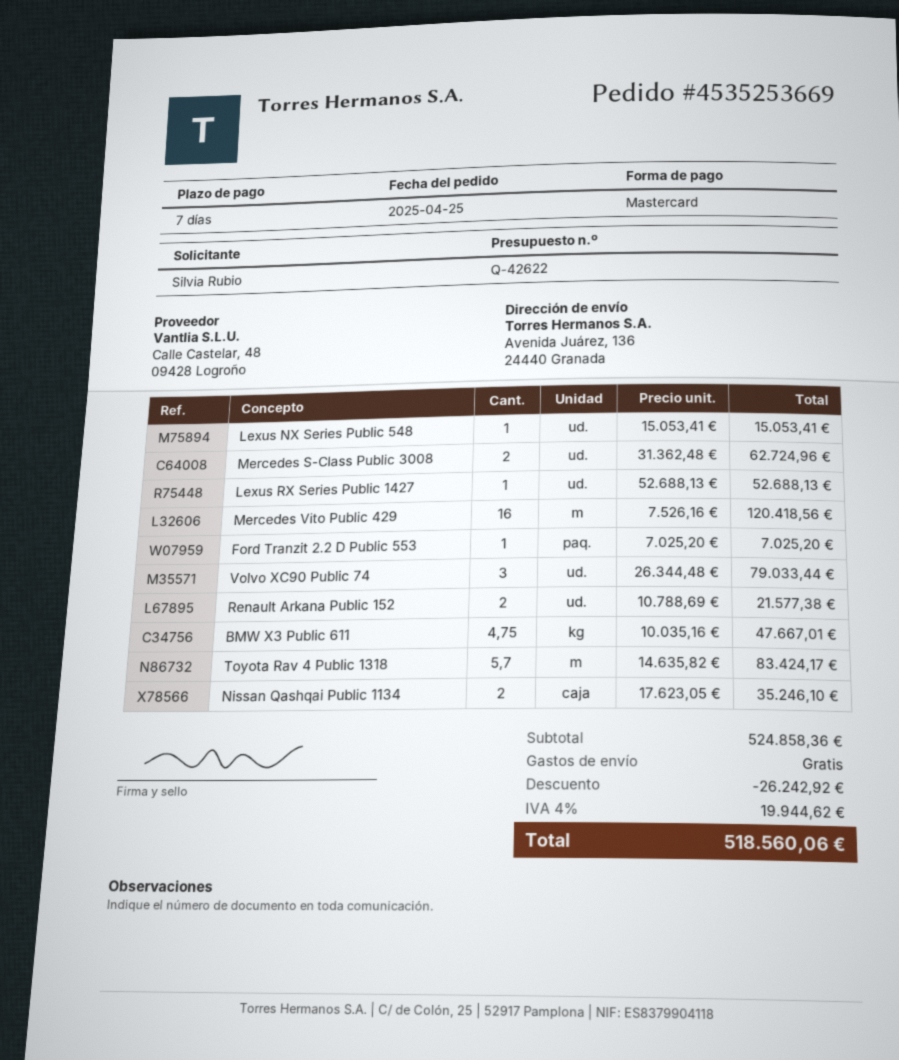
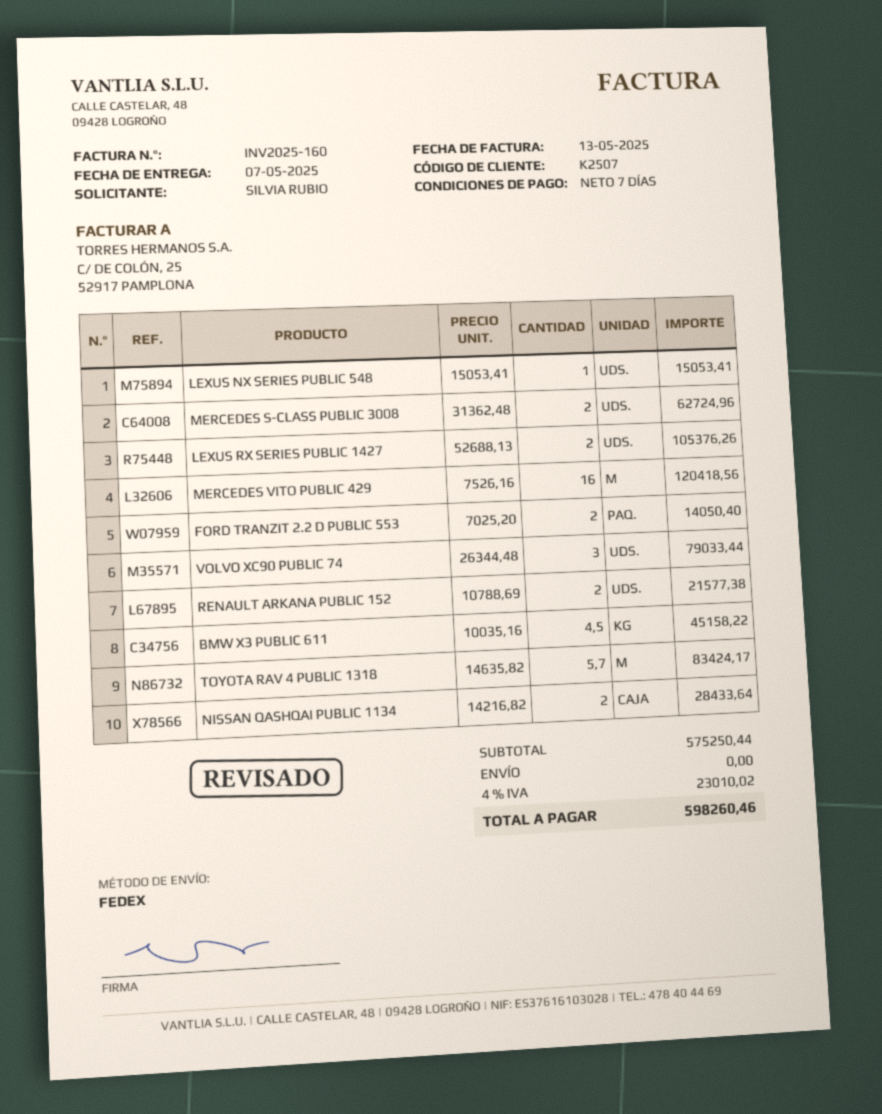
Lexus RX Series Public 1427: 1 x 52688.13 = 52688.13 -> 2 x 52688.13 = 105376.26
Ford Tranzit 2.2 D Public 553: 1 x 7025.20 = 7025.20 -> 2 x 7025.20 = 14050.40
BMW X3 Public 611: 4.75 x 10035.16 = 47667.01 -> 4.5 x 10035.16 = 45158.22
Nissan Qashqai Public 1134: 2 x 17623.05 = 35246.10 -> 2 x 14216.82 = 28433.64
subtotal: 524858.36 -> 575250.44
discount: 26242.92 -> none
tax: 4% = 19944.62 -> 4% = 23010.02
total: 518560.06 -> 598260.46

